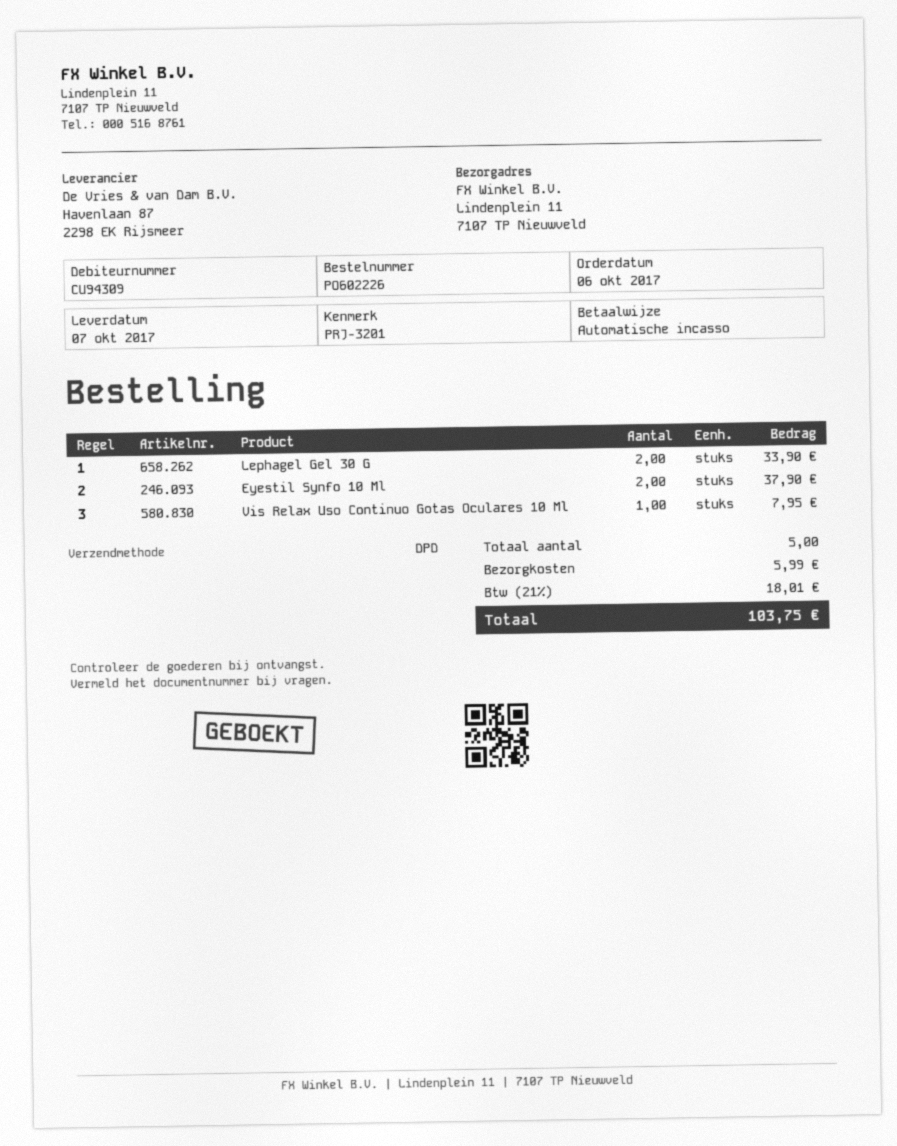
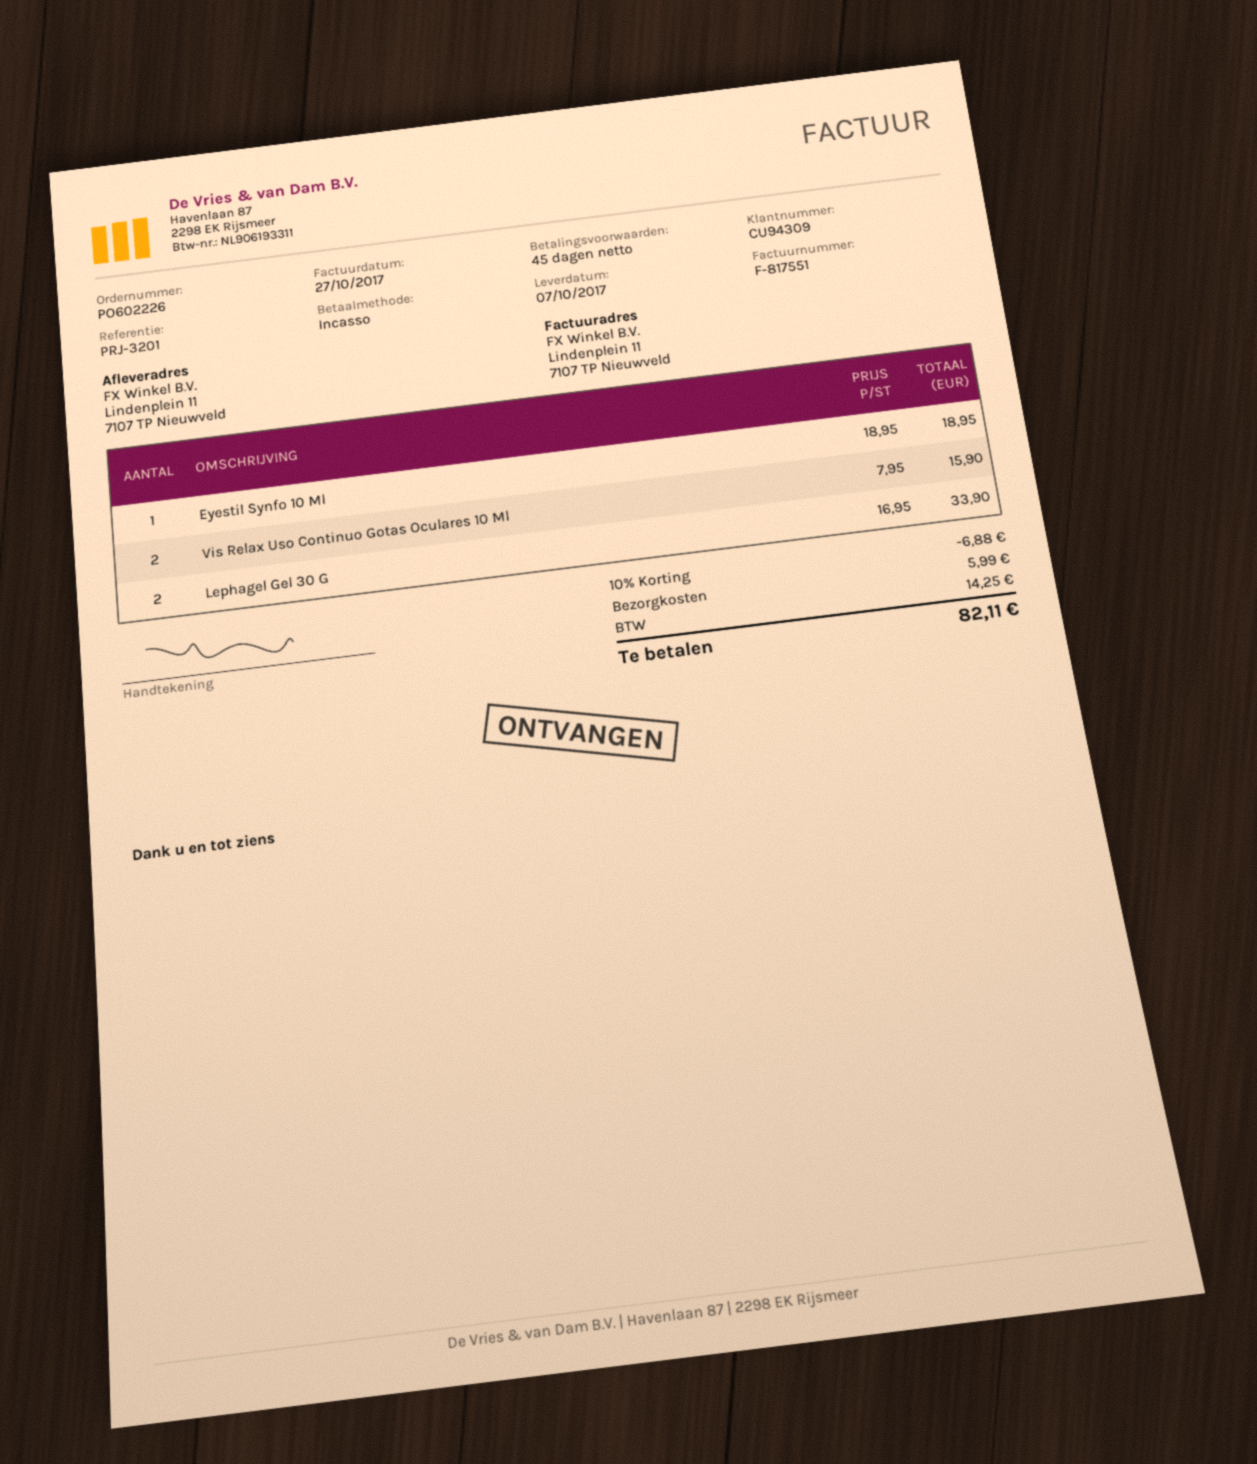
Eyestil Synfo 10 Ml: 2 for 37.90 -> 1 for 18.95
Vis Relax Uso Continuo Gotas Oculares 10 Ml: 1 for 7.95 -> 2 for 15.90
discount: none -> 10% = 6.88
tax: 18.01 -> 14.25
total: 103.75 -> 82.11

